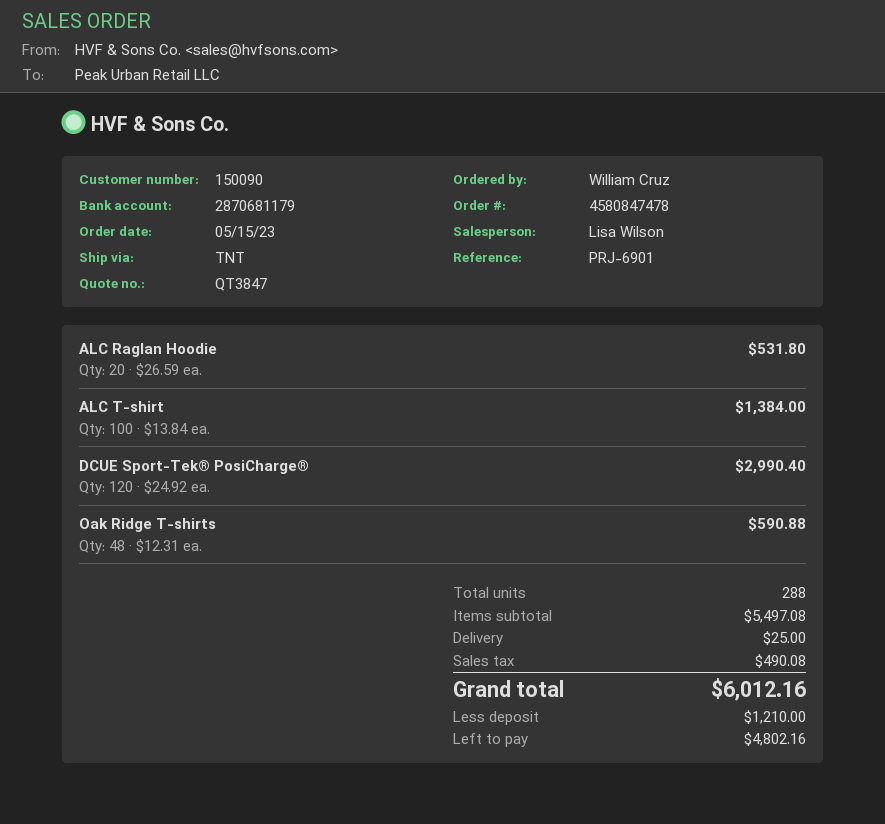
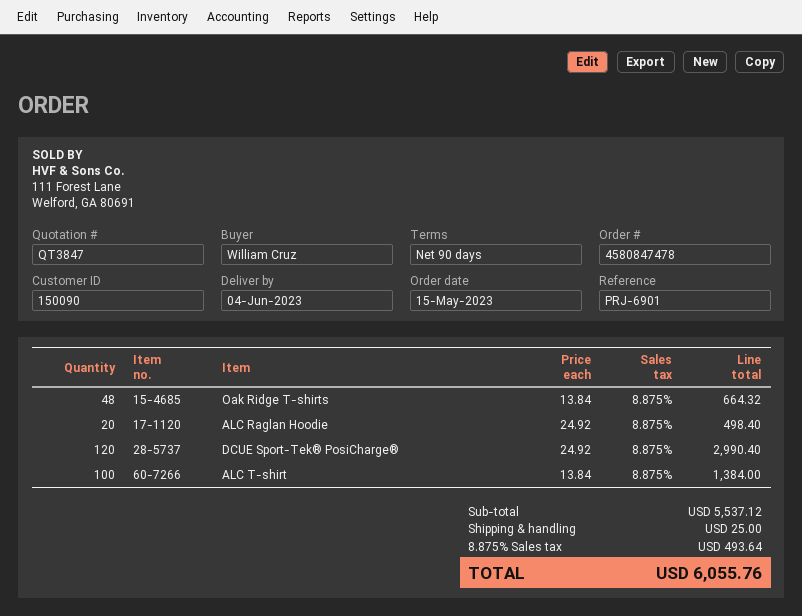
ALC Raglan Hoodie: 20 x 26.59 = 531.80 -> 20 x 24.92 = 498.40
Oak Ridge T-shirts: 48 x 12.31 = 590.88 -> 48 x 13.84 = 664.32
subtotal: 5497.08 -> 5537.12
tax: 490.08 -> 493.64
total: 6012.16 -> 6055.76

